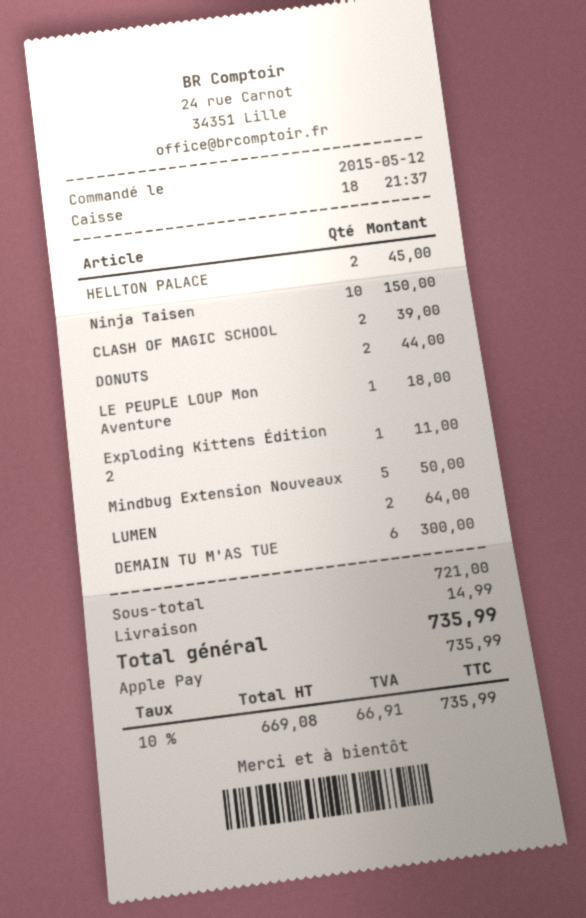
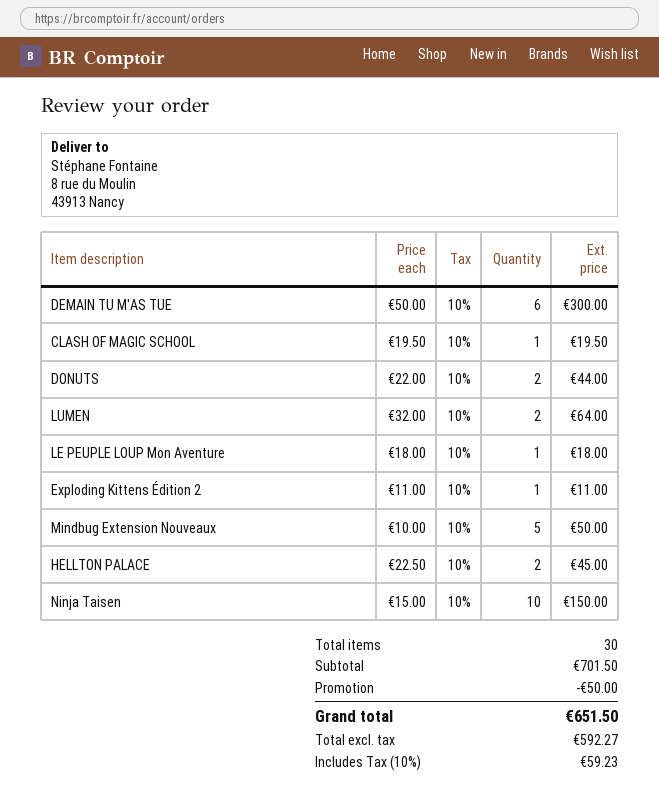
CLASH OF MAGIC SCHOOL: 2 for 39.00 -> 1 for 19.50
subtotal: 721.00 -> 701.50
discount: none -> 50.00
shipping: 14.99 -> none
net: 669.08 -> 592.27
tax: 10% = 66.91 -> 10% = 59.23
total: 735.99 -> 651.50

